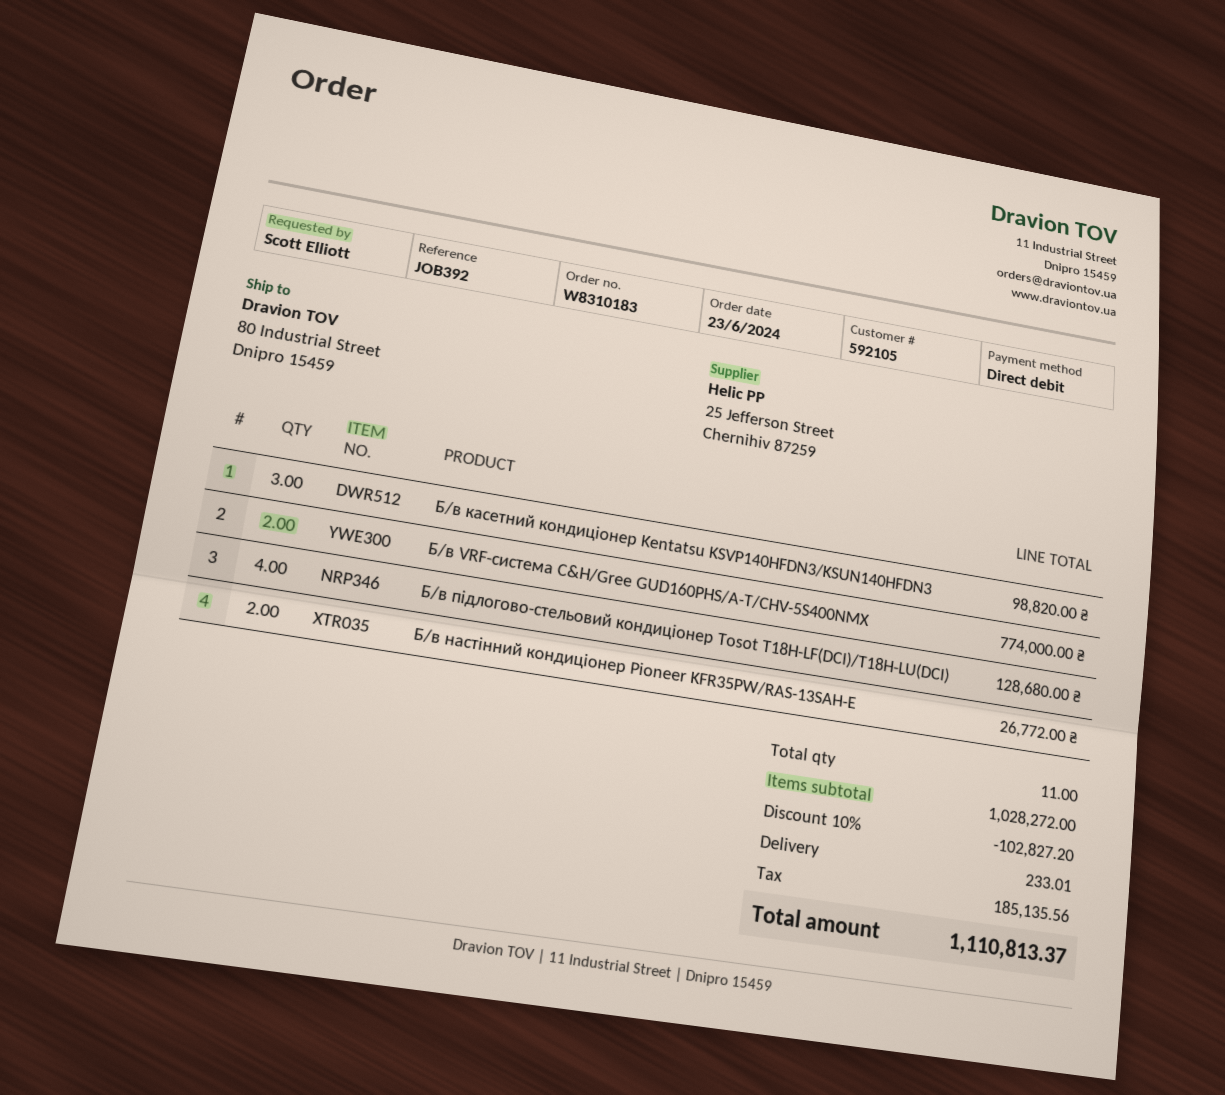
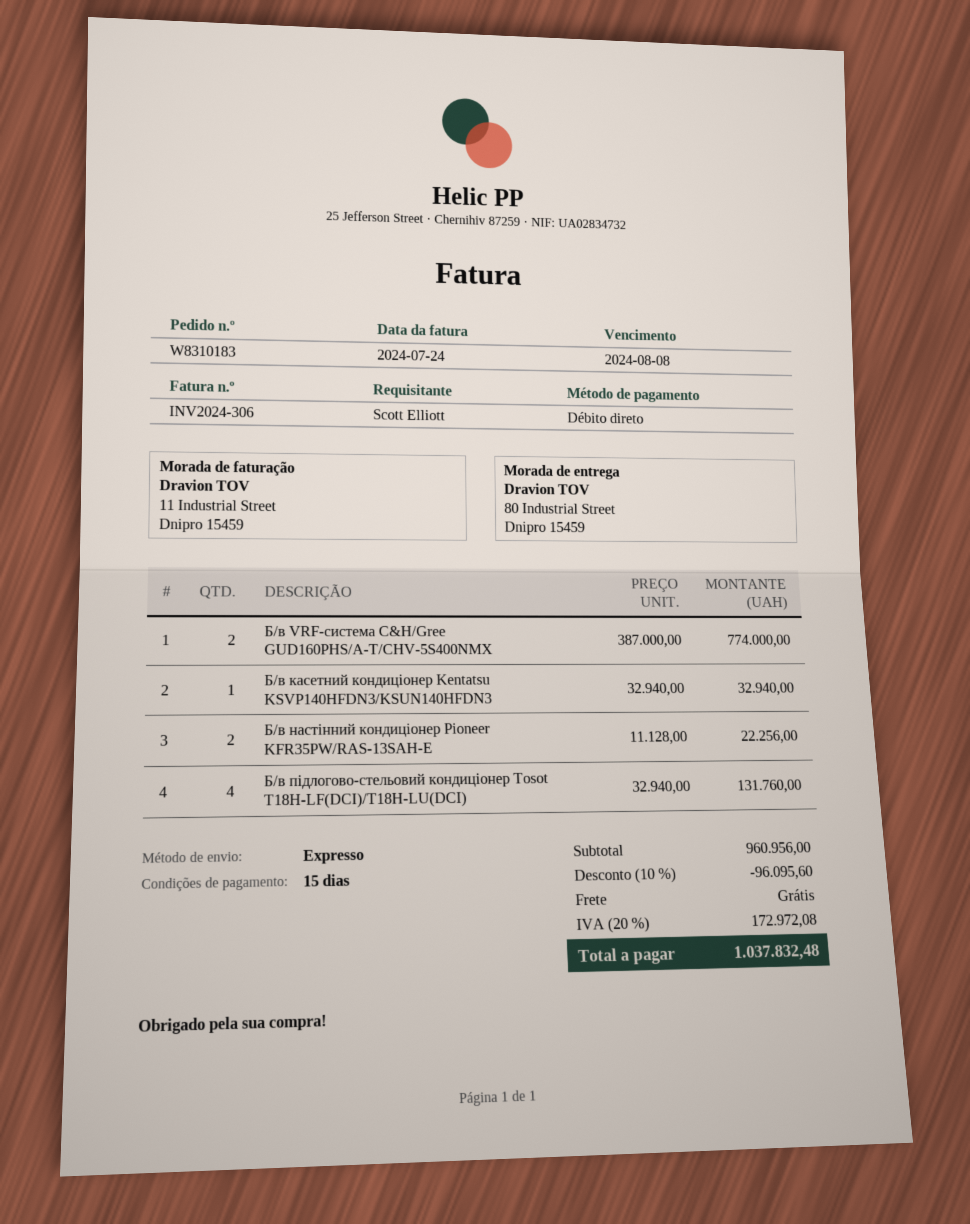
Б/в касетний кондиціонер Kentatsu KSVP140HFDN3/KSUN140HFDN3: 3 for 98820.00 -> 1 for 32940.00
Б/в підлогово-стельовий кондиціонер Tosot T18H-LF(DCI)/T18H-LU(DCI): 4 for 128680.00 -> 4 for 131760.00
Б/в настінний кондиціонер Pioneer KFR35PW/RAS-13SAH-Е: 2 for 26772.00 -> 2 for 22256.00
subtotal: 1028272.00 -> 960956.00
discount: 10% = 102827.20 -> 10% = 96095.60
shipping: 233.01 -> 0.00
tax: 185135.56 -> 172972.08
total: 1110813.37 -> 1037832.48

